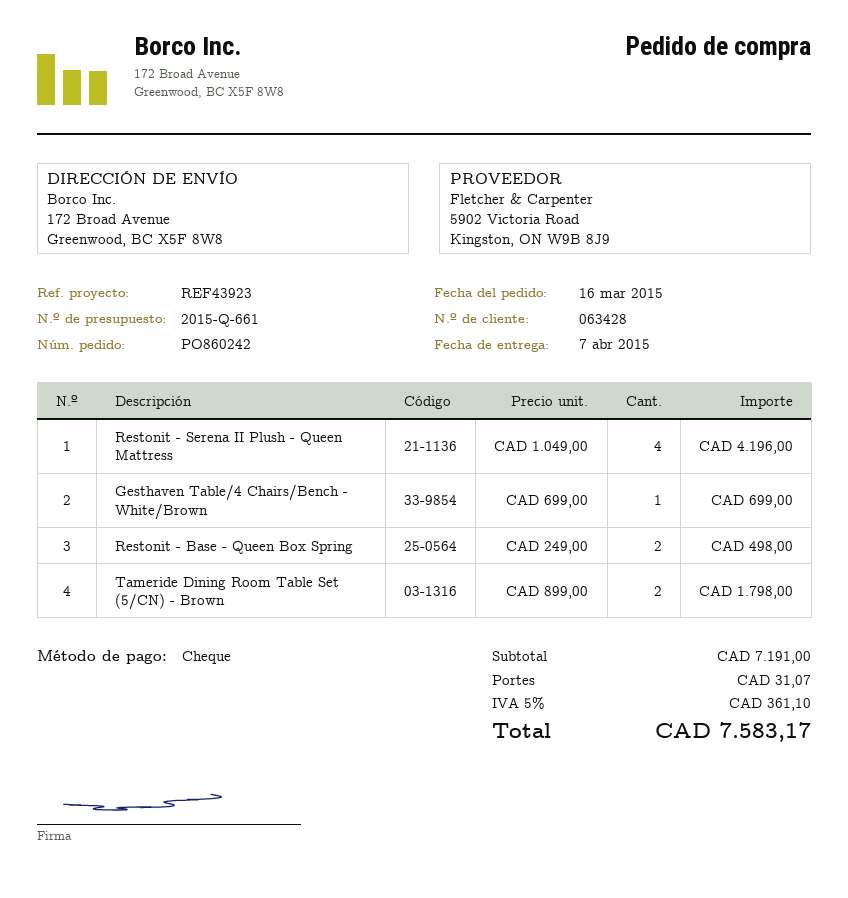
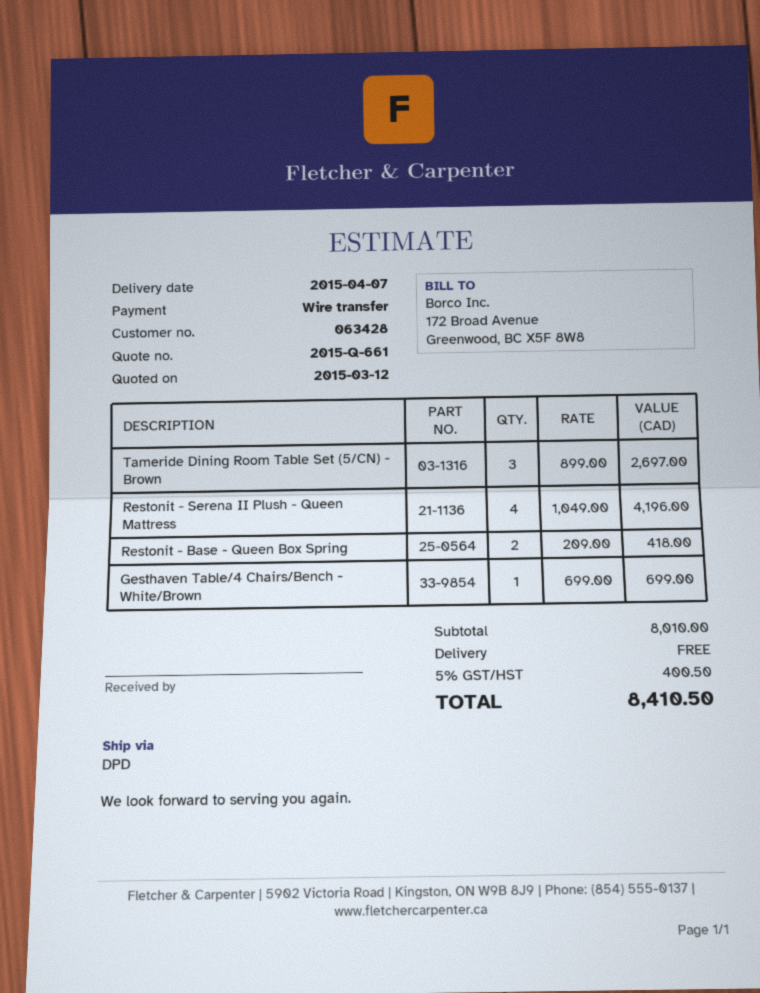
payment method: cheque -> bank transfer
Restonit - Base - Queen Box Spring: 2 x 249.00 = 498.00 -> 2 x 209.00 = 418.00
Tameride Dining Room Table Set (5/CN) - Brown: 2 x 899.00 = 1798.00 -> 3 x 899.00 = 2697.00
subtotal: 7191.00 -> 8010.00
shipping: 31.07 -> 0.00
tax: 5% = 361.10 -> 5% = 400.50
total: 7583.17 -> 8410.50

